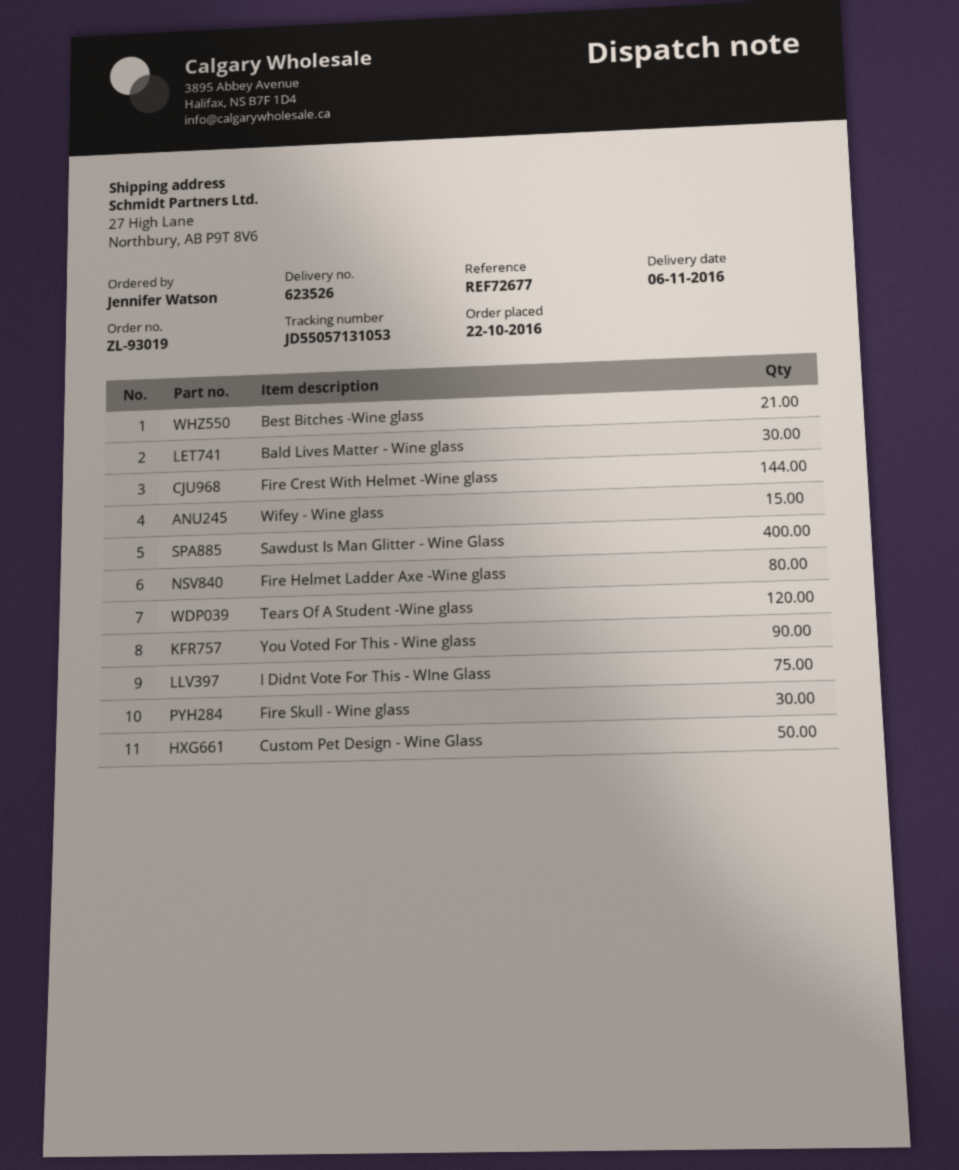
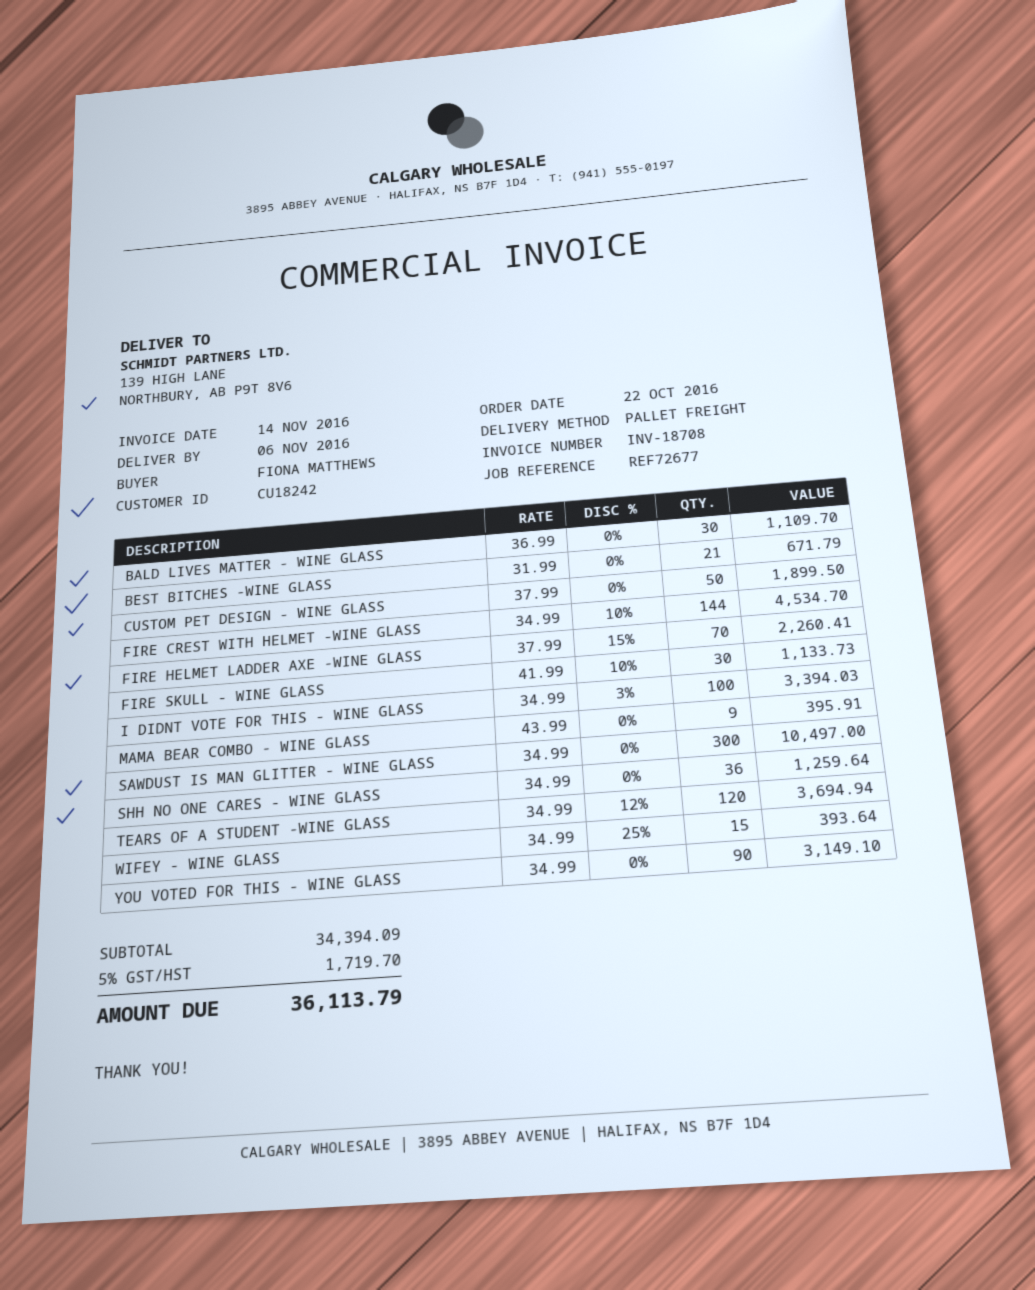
ordered by: Jennifer Watson -> FIONA MATTHEWS
ship to: 27 High Lane, Northbury, AB P9T 8V6 -> 139 HIGH LANE, NORTHBURY, AB P9T 8V6
Sawdust Is Man Glitter - Wine Glass: 400 -> 300
Fire Helmet Ladder Axe -Wine glass: 80 -> 70
I Didnt Vote For This - WIne Glass: 75 -> 100
MAMA BEAR COMBO - WINE GLASS: none -> 9
SHH NO ONE CARES - WINE GLASS: none -> 36

